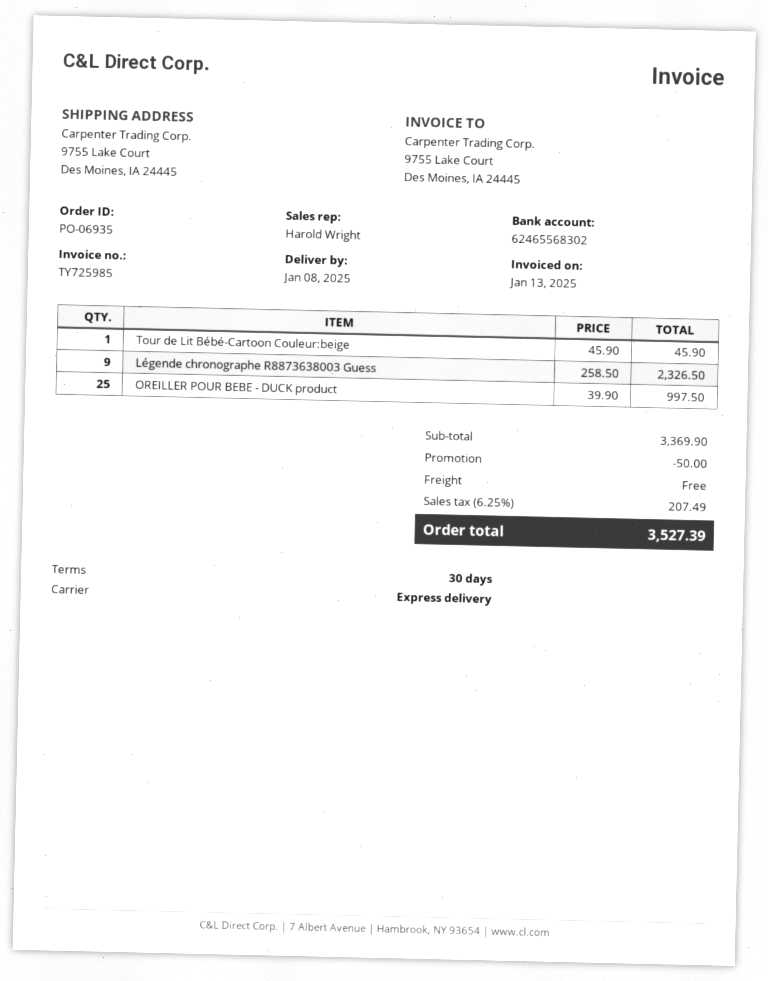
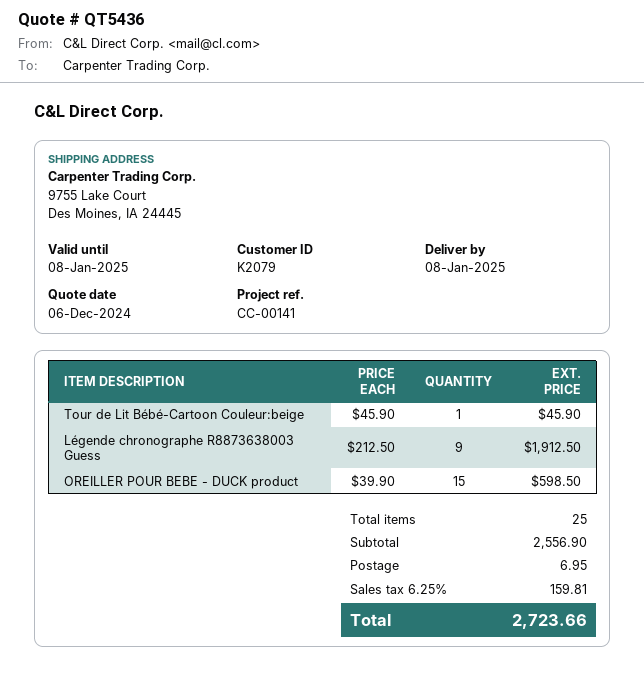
Légende chronographe R8873638003 Guess: 9 x 258.50 = 2326.50 -> 9 x 212.50 = 1912.50
OREILLER POUR BEBE - DUCK product: 25 x 39.90 = 997.50 -> 15 x 39.90 = 598.50
subtotal: 3369.90 -> 2556.90
discount: 50.00 -> none
shipping: 0.00 -> 6.95
tax: 6.25% = 207.49 -> 6.25% = 159.81
total: 3527.39 -> 2723.66

